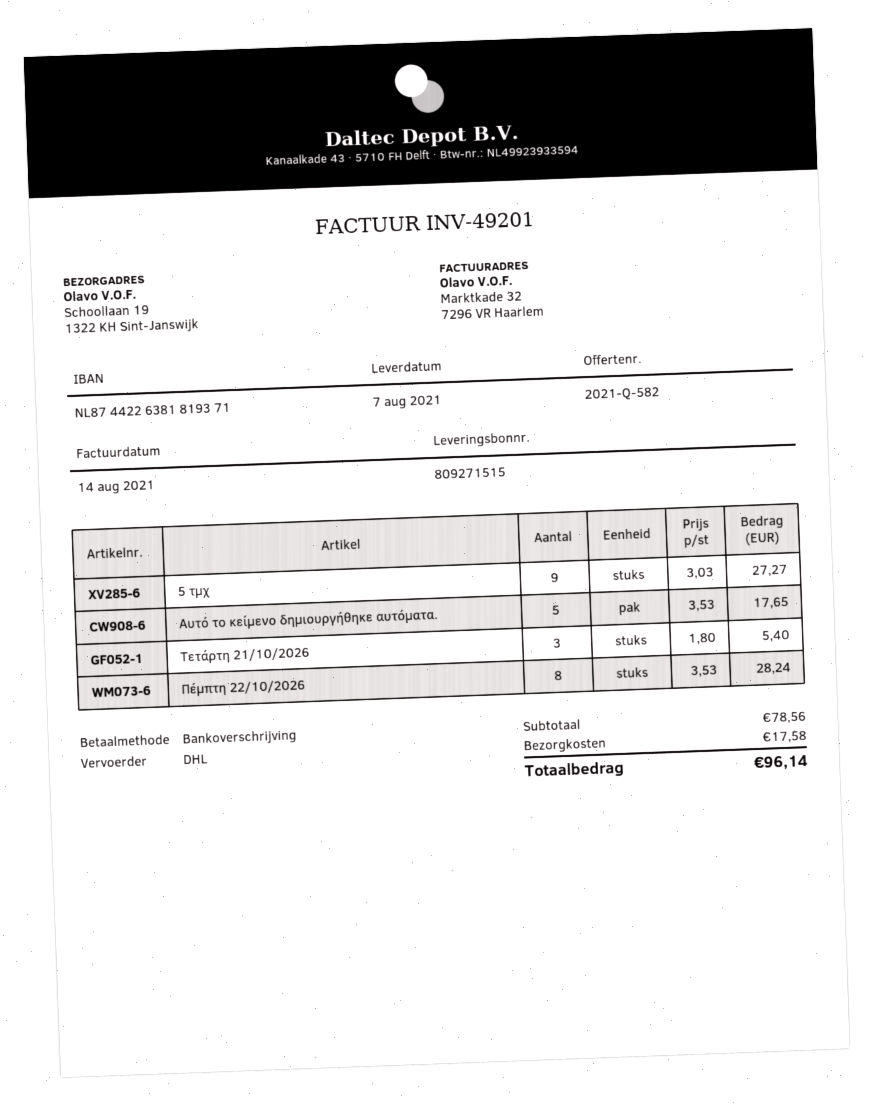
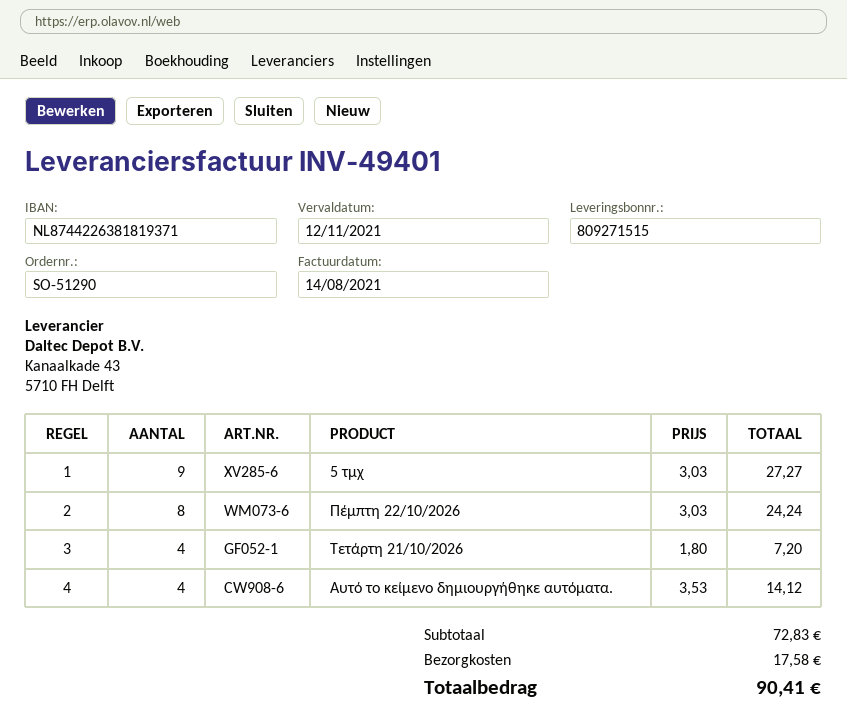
invoice number: INV-49201 -> INV-49401
Αυτό το κείμενο δημιουργήθηκε αυτόματα.: 5 x 3.53 = 17.65 -> 4 x 3.53 = 14.12
Τετάρτη 21/10/2026: 3 x 1.80 = 5.40 -> 4 x 1.80 = 7.20
Πέμπτη 22/10/2026: 8 x 3.53 = 28.24 -> 8 x 3.03 = 24.24
subtotal: 78.56 -> 72.83
total: 96.14 -> 90.41

